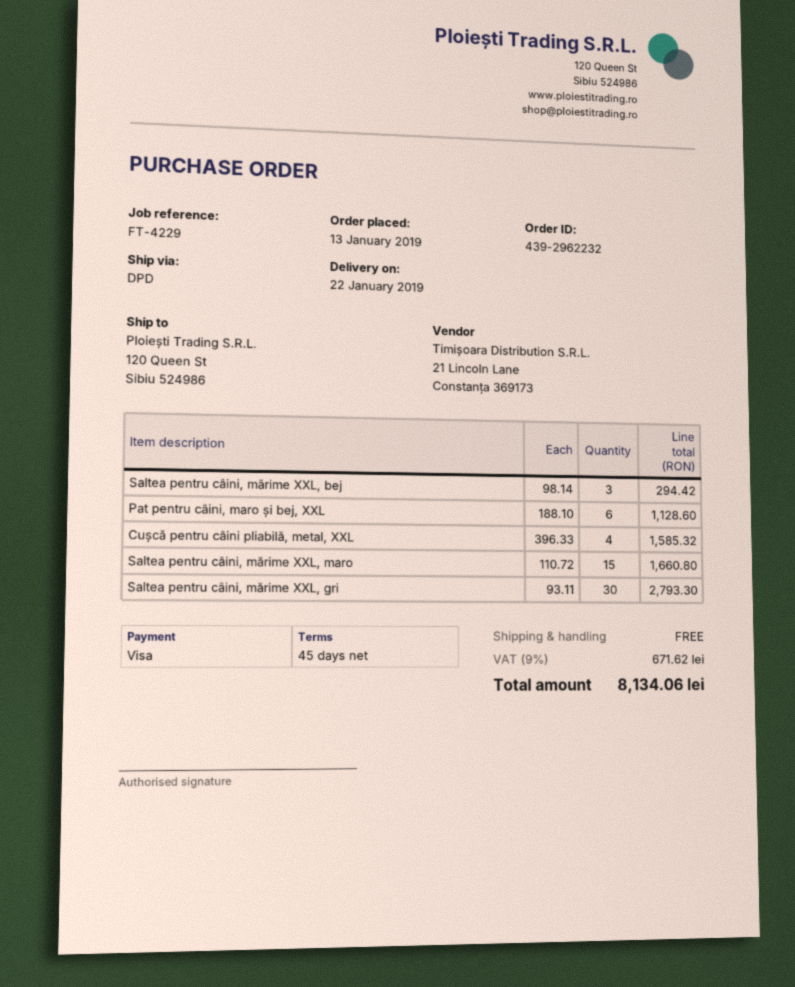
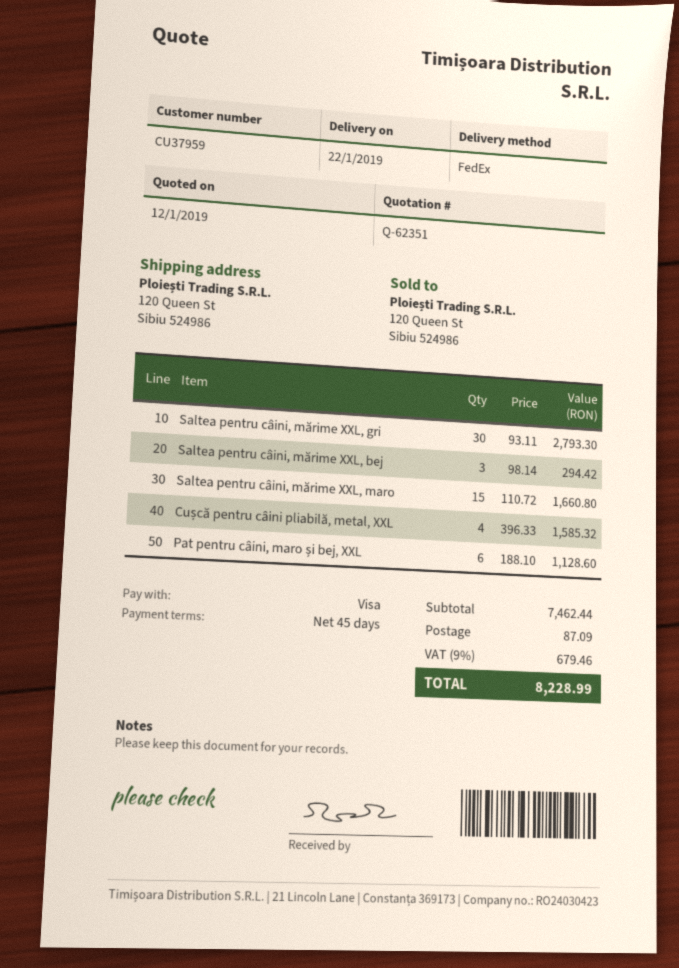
shipping method: DPD -> FedEx
shipping: 0.00 -> 87.09
tax: 9% = 671.62 -> 9% = 679.46
total: 8134.06 -> 8228.99

